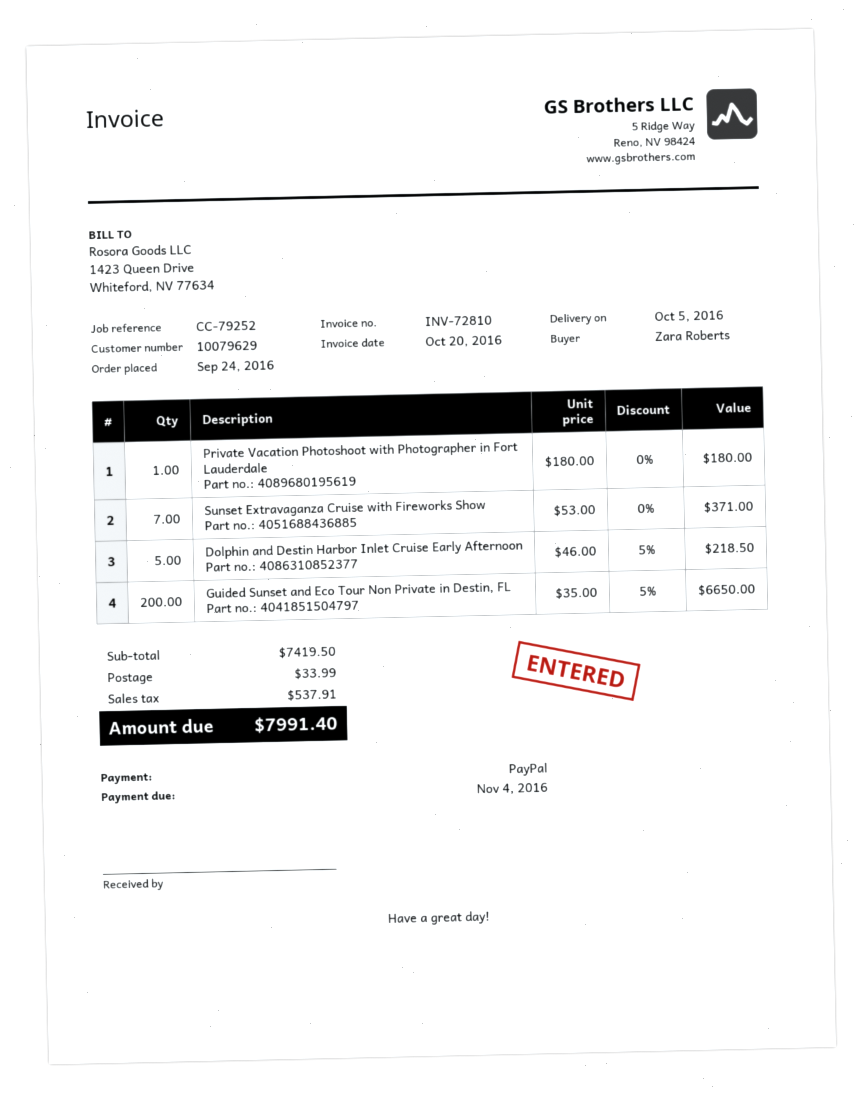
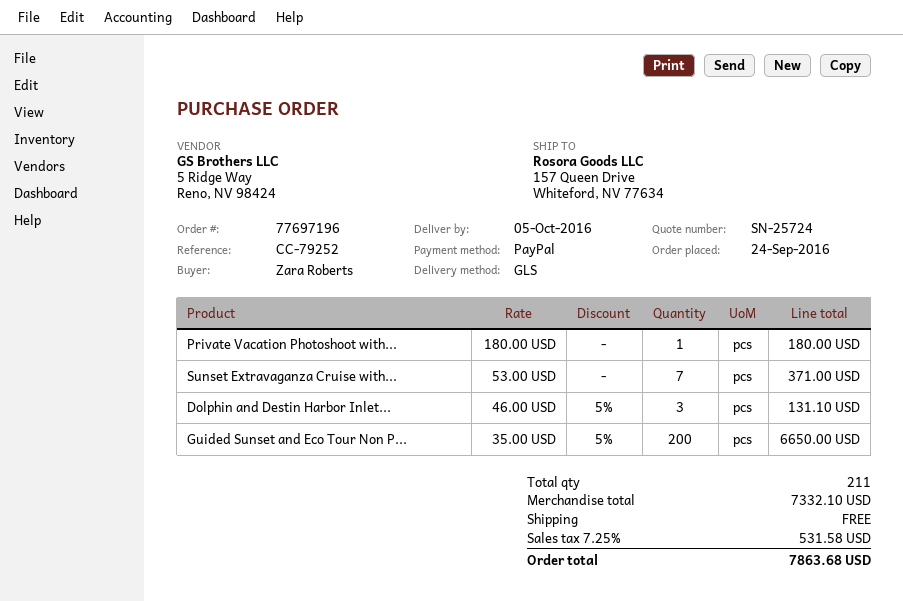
Dolphin and Destin Harbor Inlet Cruise Early Afternoon: 5 x 46.00 - 5% = 218.50 -> 3 x 46.00 - 5% = 131.10
subtotal: 7419.50 -> 7332.10
shipping: 33.99 -> 0.00
tax: 537.91 -> 531.58
total: 7991.40 -> 7863.68

